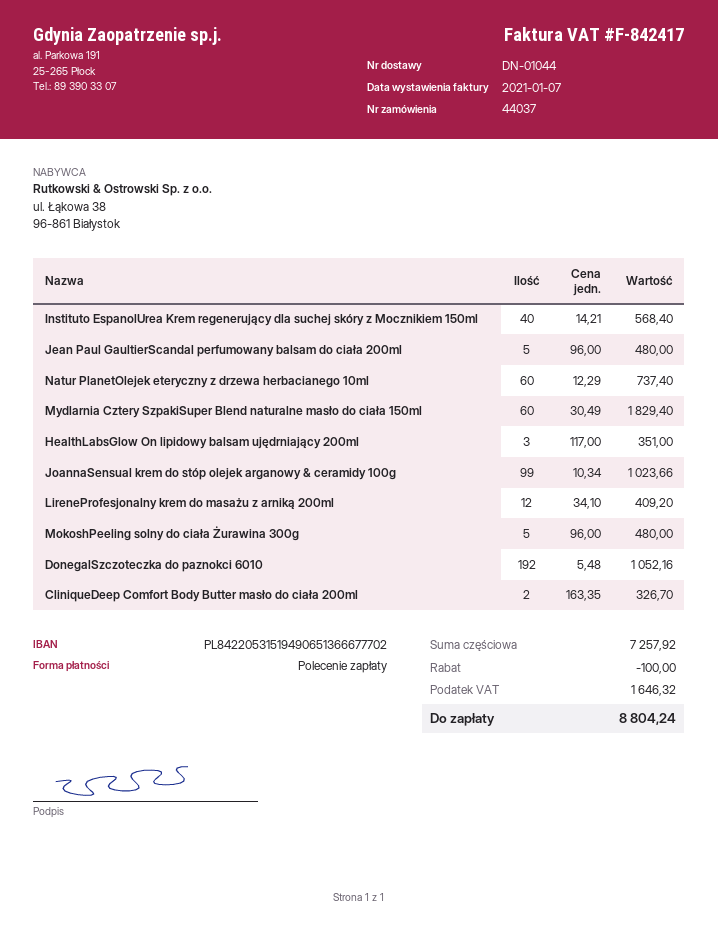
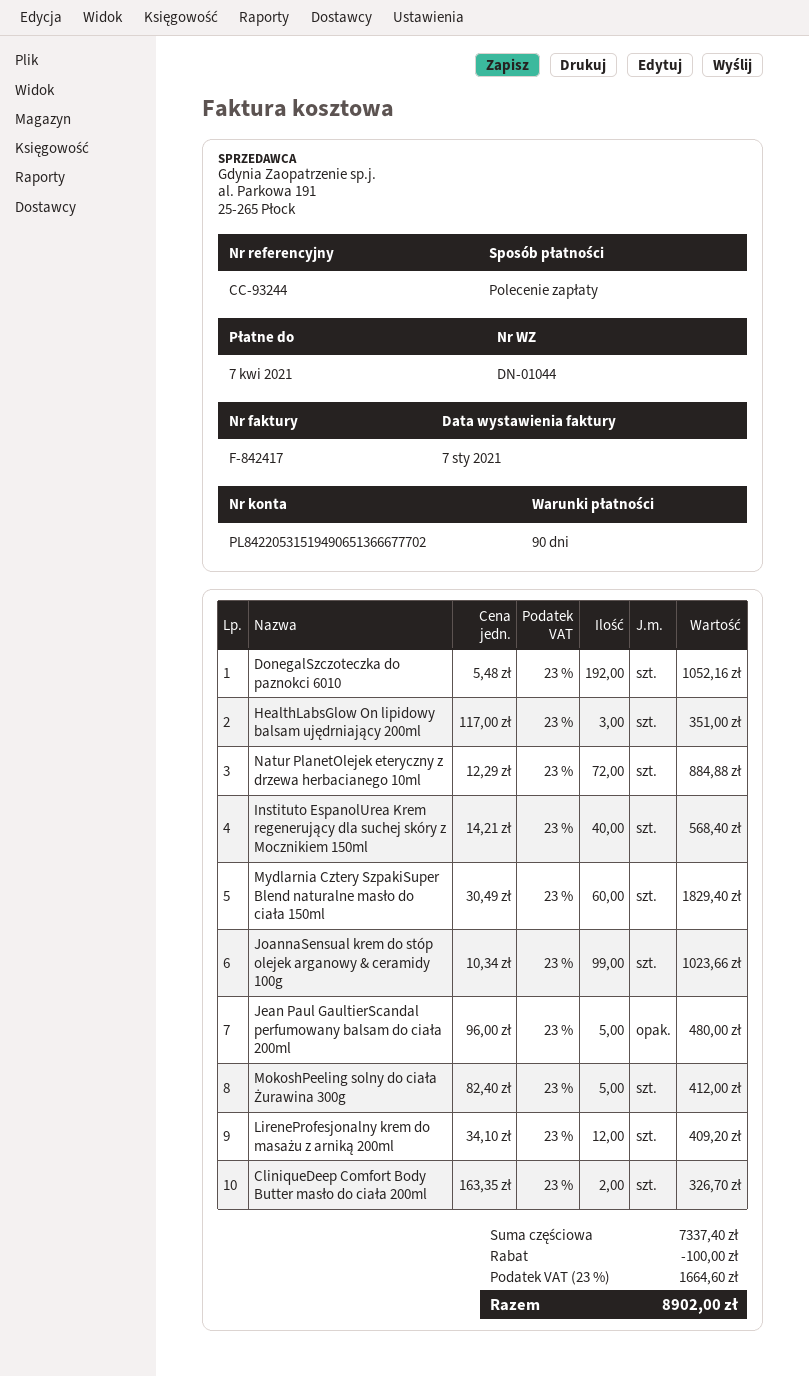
Natur PlanetOlejek eteryczny z drzewa herbacianego 10ml: 60 x 12.29 = 737.40 -> 72 x 12.29 = 884.88
MokoshPeeling solny do ciała Żurawina 300g: 5 x 96.00 = 480.00 -> 5 x 82.40 = 412.00
subtotal: 7257.92 -> 7337.40
tax: 1646.32 -> 1664.60
total: 8804.24 -> 8902.00

